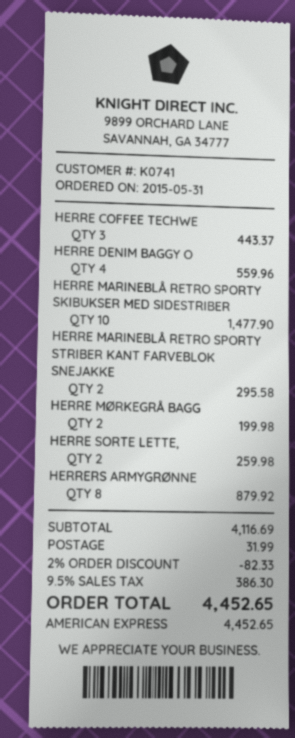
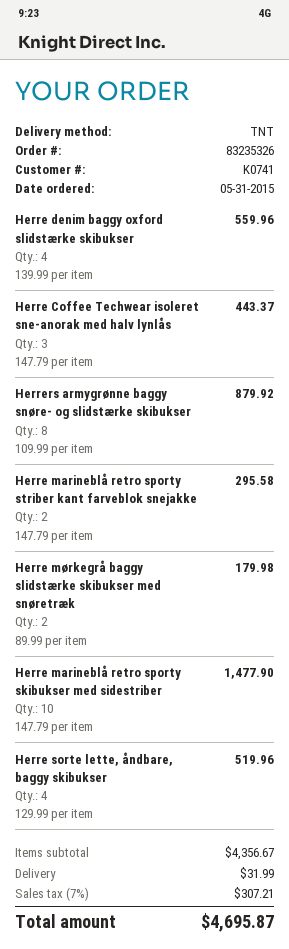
HERRE MØRKEGRÅ BAGG: 2 for 199.98 -> 2 for 179.98
HERRE SORTE LETTE,: 2 for 259.98 -> 4 for 519.96
subtotal: 4116.69 -> 4356.67
discount: 2% = 82.33 -> none
tax: 9.5% = 386.30 -> 7% = 307.21
total: 4452.65 -> 4695.87

